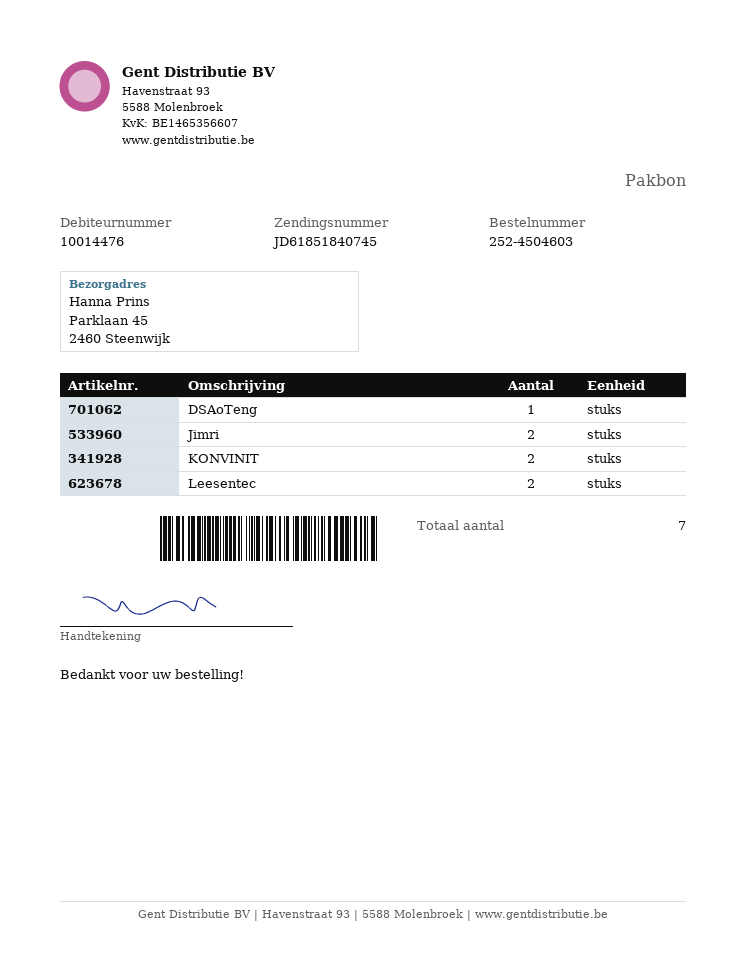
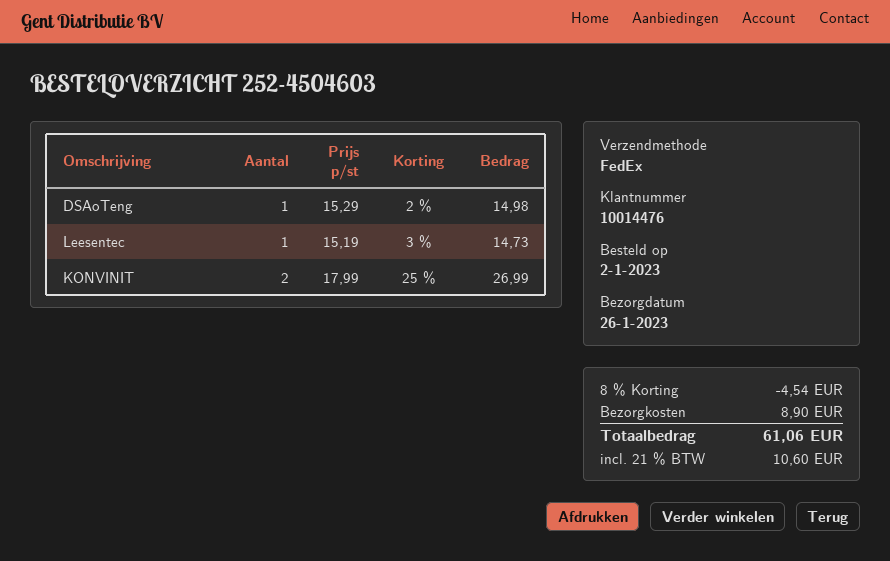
Jimri: 2 -> none
Leesentec: 2 -> 1

